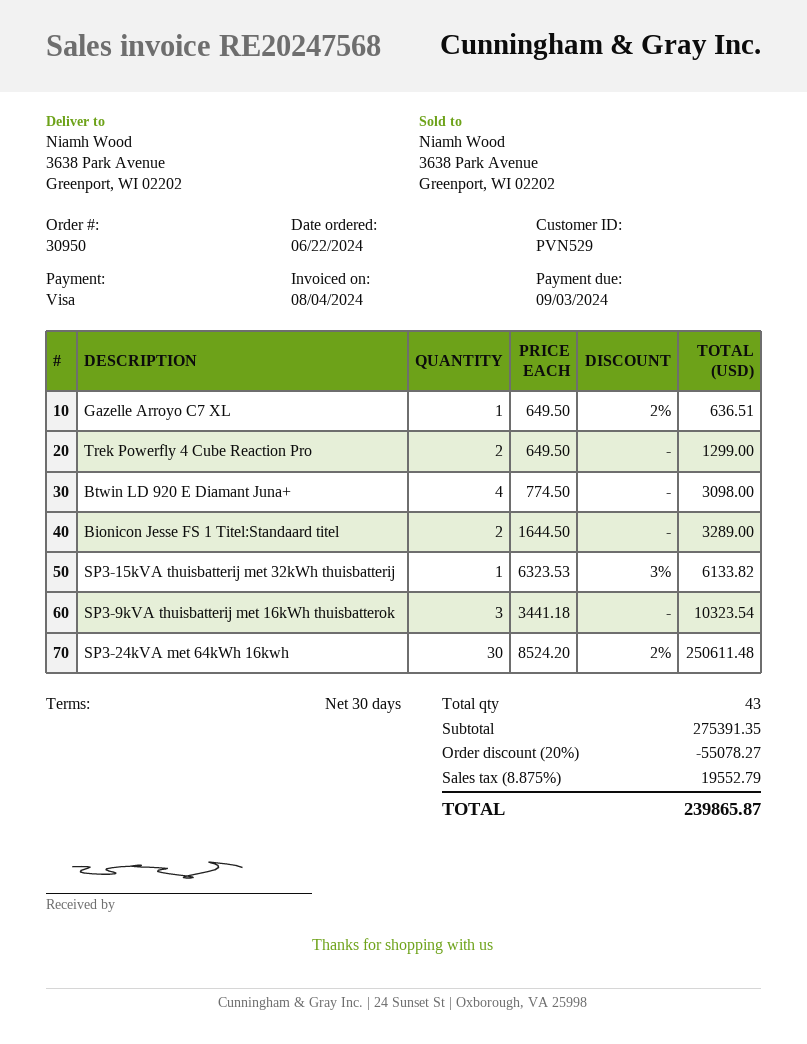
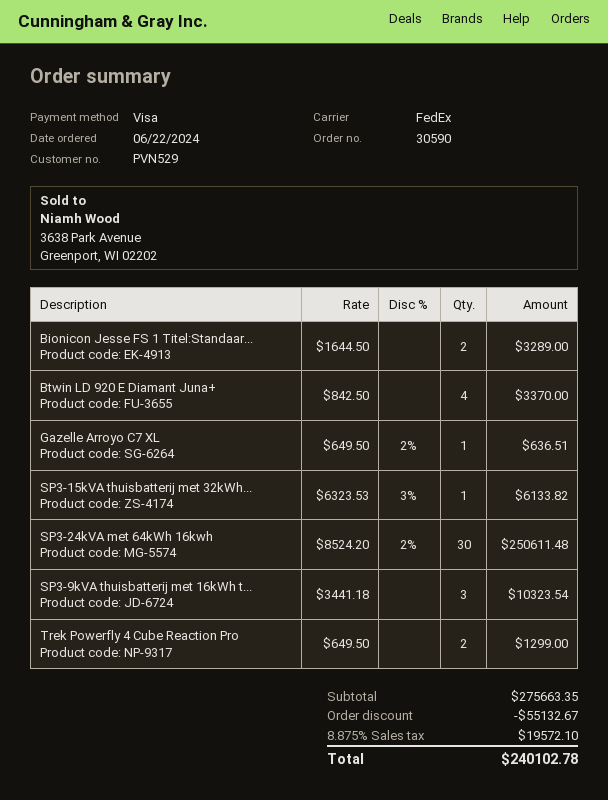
order number: 30950 -> 30590
Btwin LD 920 E Diamant Juna+: 4 x 774.50 = 3098.00 -> 4 x 842.50 = 3370.00
subtotal: 275391.35 -> 275663.35
discount: 55078.27 -> 55132.67
tax: 8.875% = 19552.79 -> 8.875% = 19572.10
total: 239865.87 -> 240102.78

